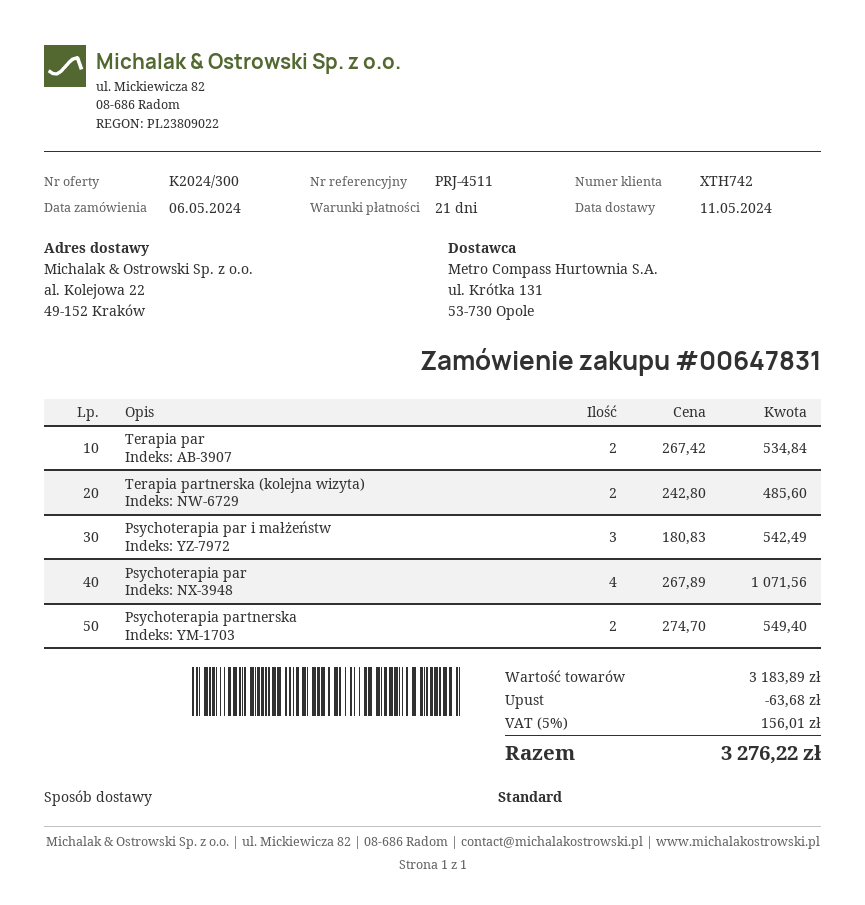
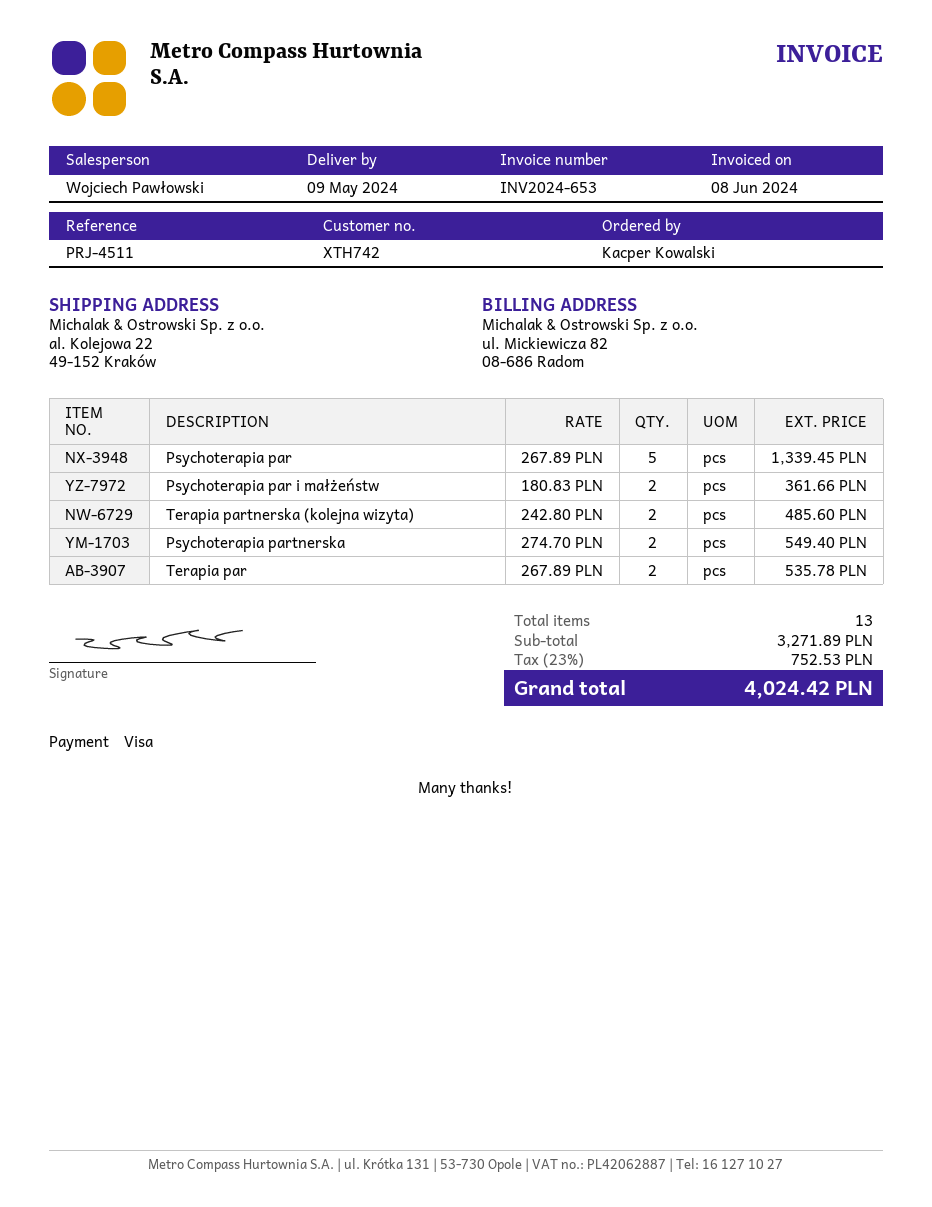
delivery date: 2024-05-11 -> 2024-05-09
Terapia par: 2 x 267.42 = 534.84 -> 2 x 267.89 = 535.78
Psychoterapia par i małżeństw: 3 x 180.83 = 542.49 -> 2 x 180.83 = 361.66
Psychoterapia par: 4 x 267.89 = 1071.56 -> 5 x 267.89 = 1339.45
subtotal: 3183.89 -> 3271.89
discount: 63.68 -> none
tax: 5% = 156.01 -> 23% = 752.53
total: 3276.22 -> 4024.42

